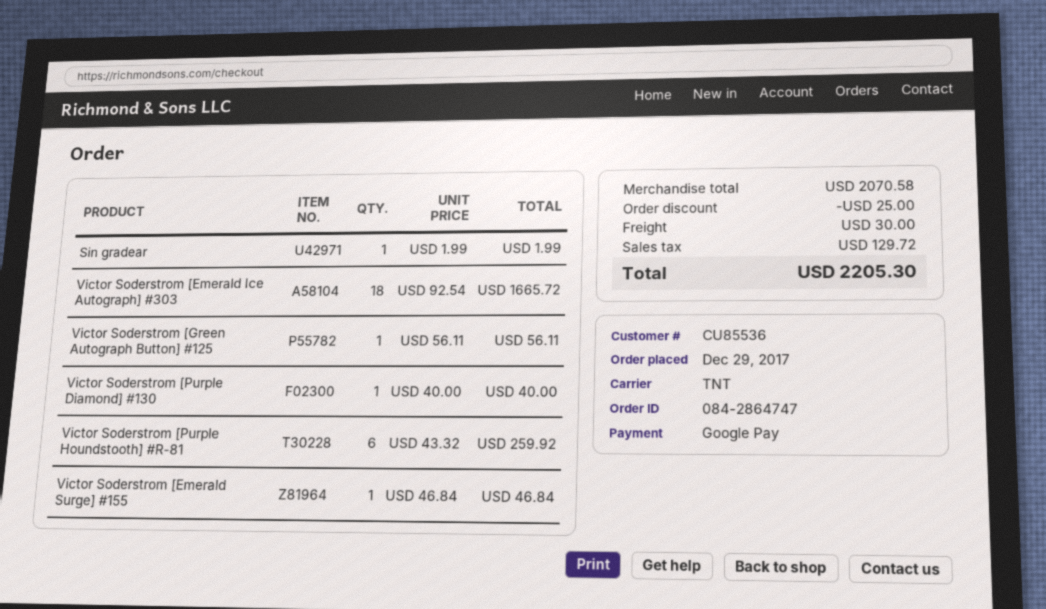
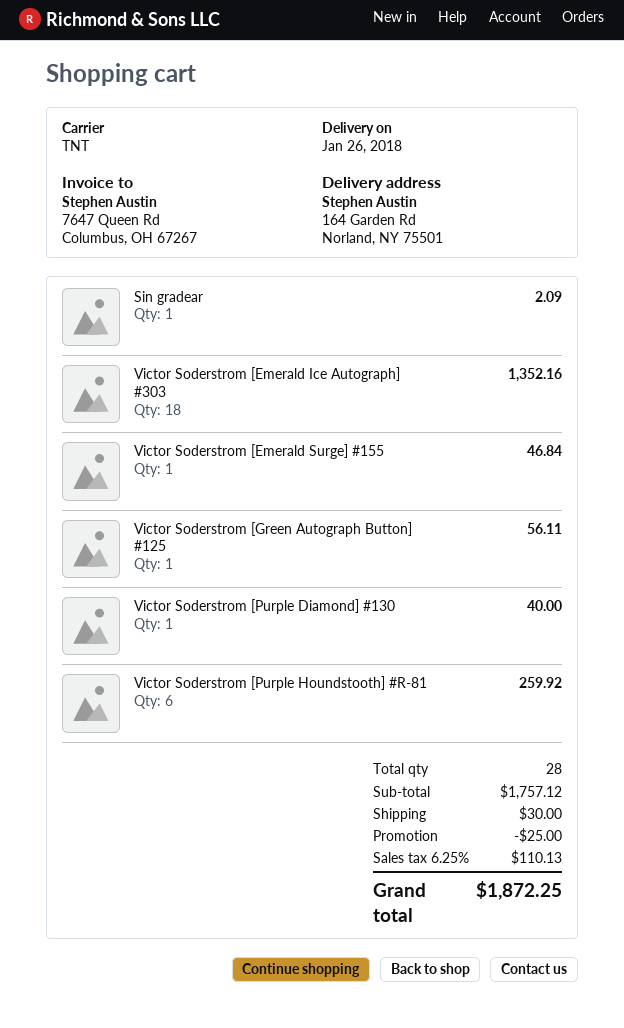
Sin gradear: 1 for 1.99 -> 1 for 2.09
Victor Soderstrom [Emerald Ice Autograph] #303: 18 for 1665.72 -> 18 for 1352.16
subtotal: 2070.58 -> 1757.12
tax: 129.72 -> 110.13
total: 2205.30 -> 1872.25

